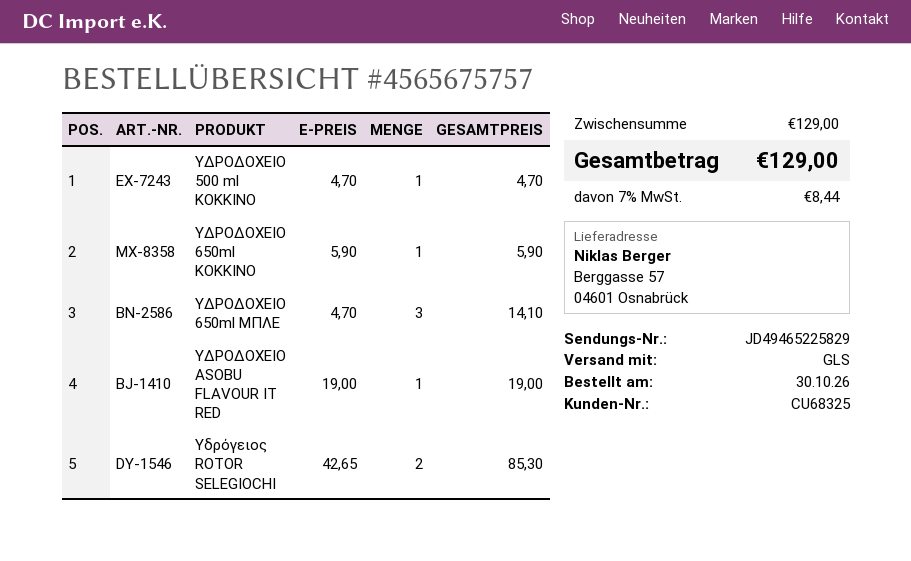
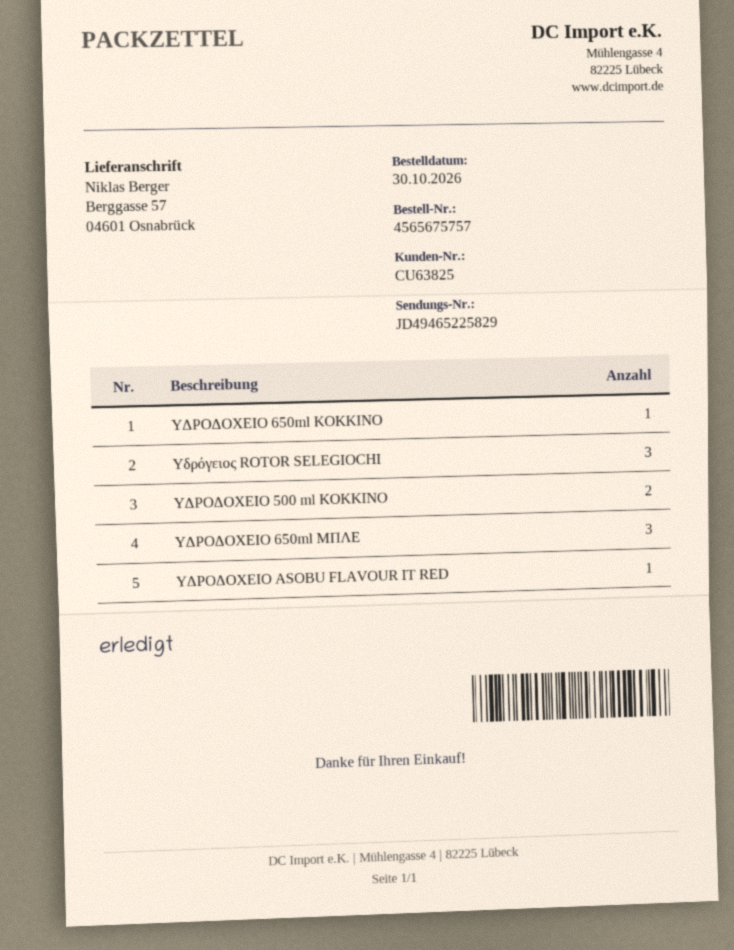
customer number: CU68325 -> CU63825
ΥΔΡΟΔΟΧΕΙΟ 500 ml ΚΟΚΚΙΝΟ: 1 -> 2
Υδρόγειος ROTOR SELEGIOCHI: 2 -> 3

